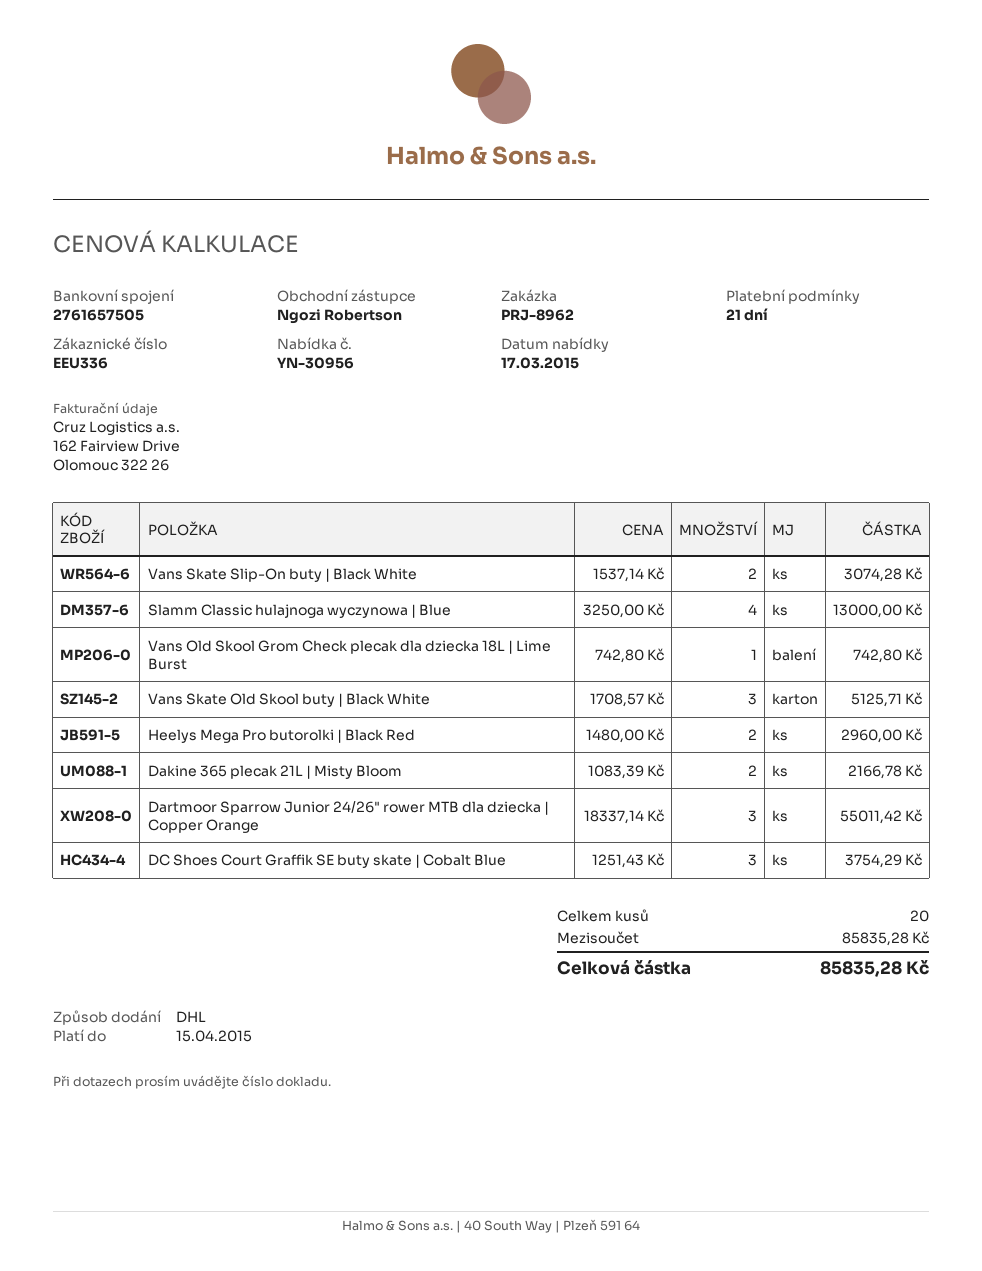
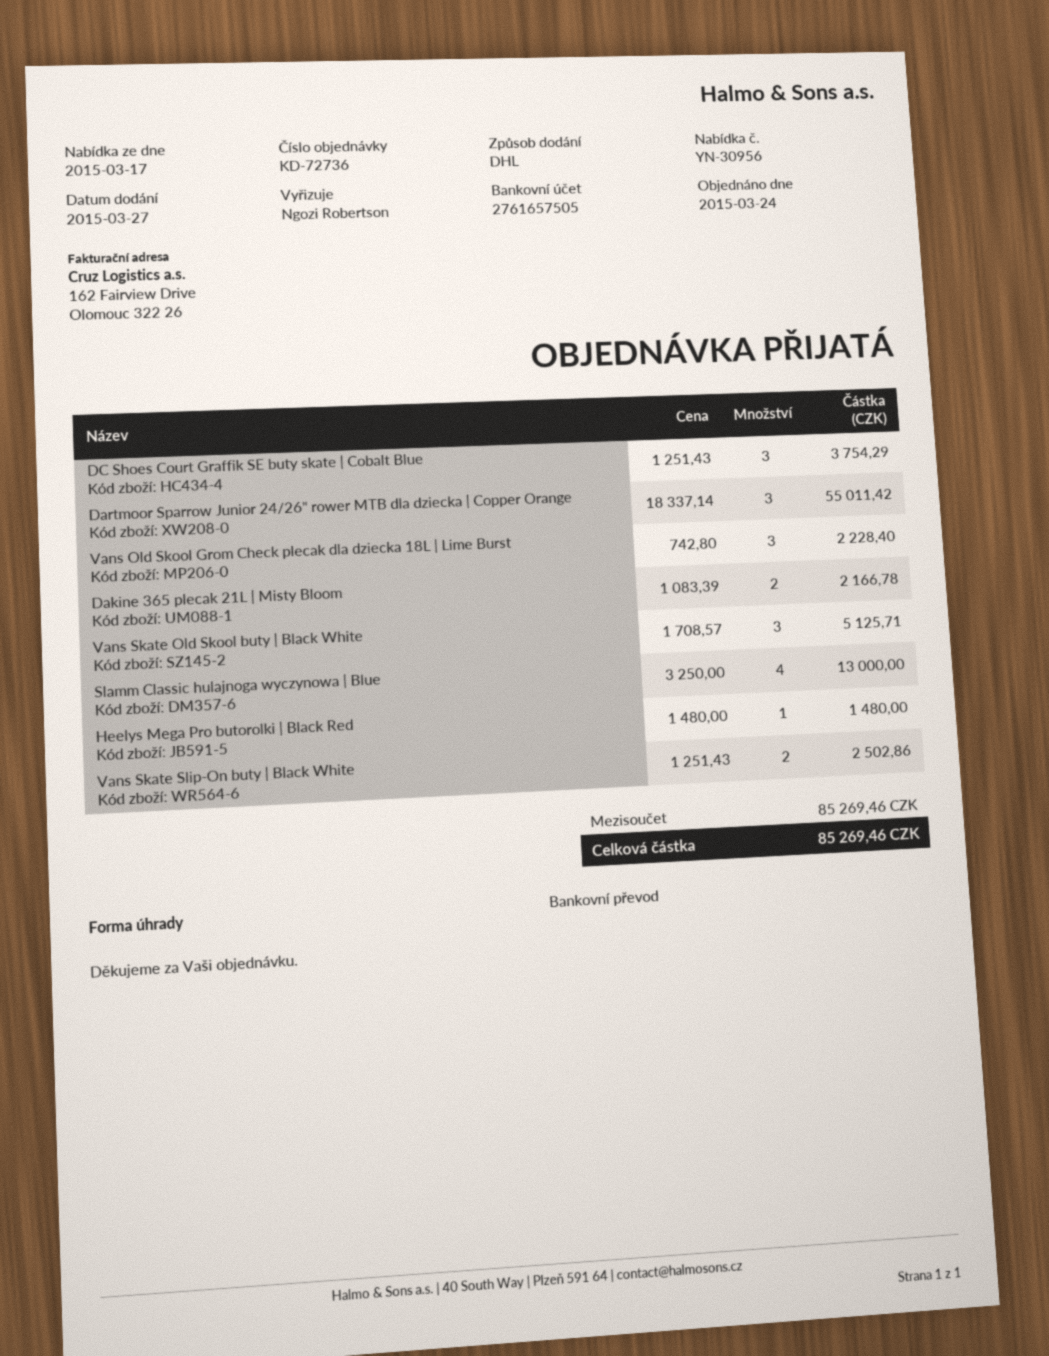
Vans Skate Slip-On buty | Black White: 2 x 1537.14 = 3074.28 -> 2 x 1251.43 = 2502.86
Vans Old Skool Grom Check plecak dla dziecka 18L | Lime Burst: 1 x 742.80 = 742.80 -> 3 x 742.80 = 2228.40
Heelys Mega Pro butorolki | Black Red: 2 x 1480.00 = 2960.00 -> 1 x 1480.00 = 1480.00
subtotal: 85835.28 -> 85269.46
total: 85835.28 -> 85269.46

